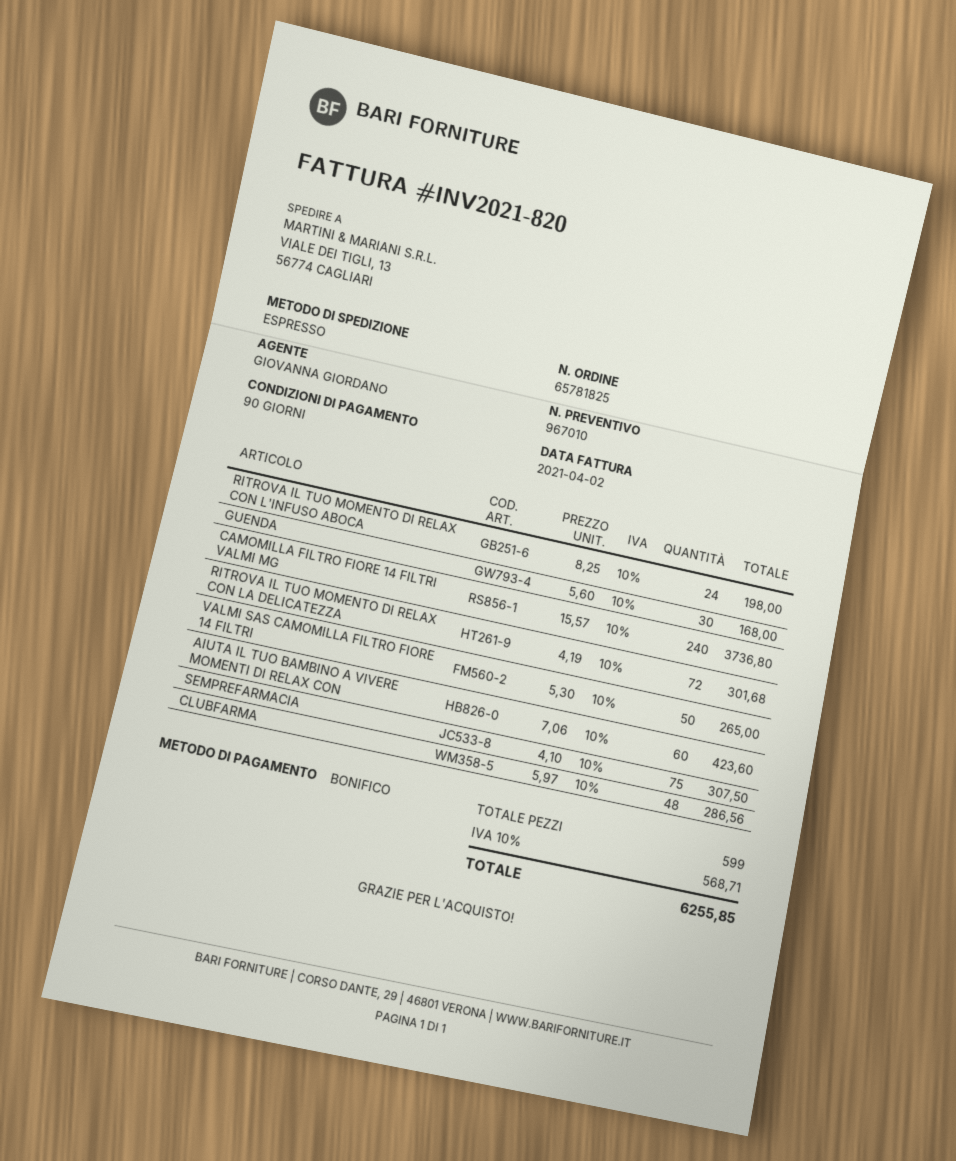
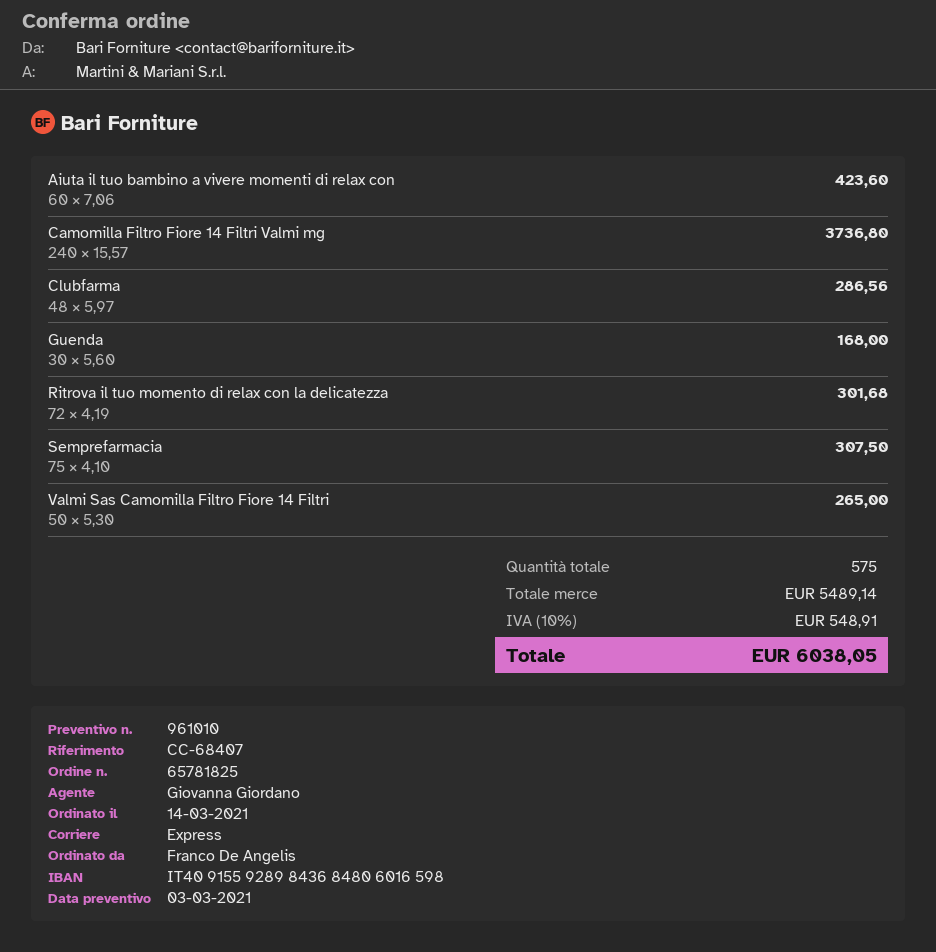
quote number: 967010 -> 961010
RITROVA IL TUO MOMENTO DI RELAX CON L'INFUSO ABOCA: 24 x 8.25 = 198.00 -> none
total quantity: 599 -> 575
tax: 10% = 568.71 -> 10% = 548.91
total: 6255.85 -> 6038.05

